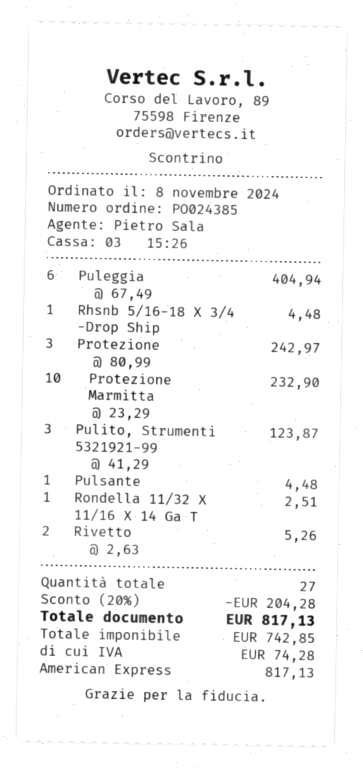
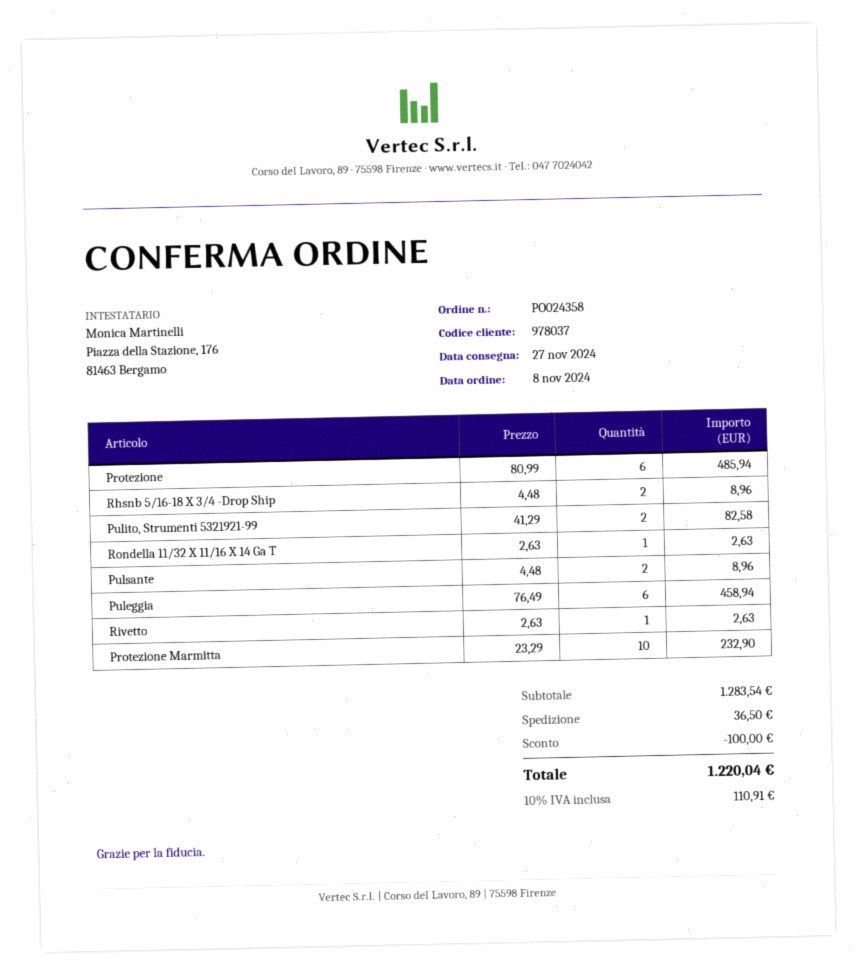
order number: PO024385 -> PO024358
Puleggia: 6 x 67.49 = 404.94 -> 6 x 76.49 = 458.94
Rhsnb 5/16-18 X 3/4 -Drop Ship: 1 x 4.48 = 4.48 -> 2 x 4.48 = 8.96
Protezione: 3 x 80.99 = 242.97 -> 6 x 80.99 = 485.94
Pulito, Strumenti 5321921-99: 3 x 41.29 = 123.87 -> 2 x 41.29 = 82.58
Pulsante: 1 x 4.48 = 4.48 -> 2 x 4.48 = 8.96
Rondella 11/32 X 11/16 X 14 Ga T: 1 x 2.51 = 2.51 -> 1 x 2.63 = 2.63
Rivetto: 2 x 2.63 = 5.26 -> 1 x 2.63 = 2.63
discount: 204.28 -> 100.00
shipping: none -> 36.50
tax: 74.28 -> 110.91
total: 817.13 -> 1220.04

